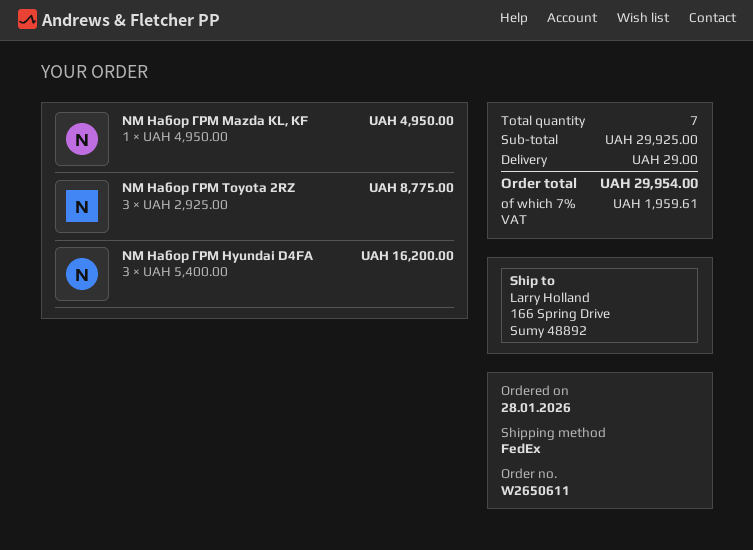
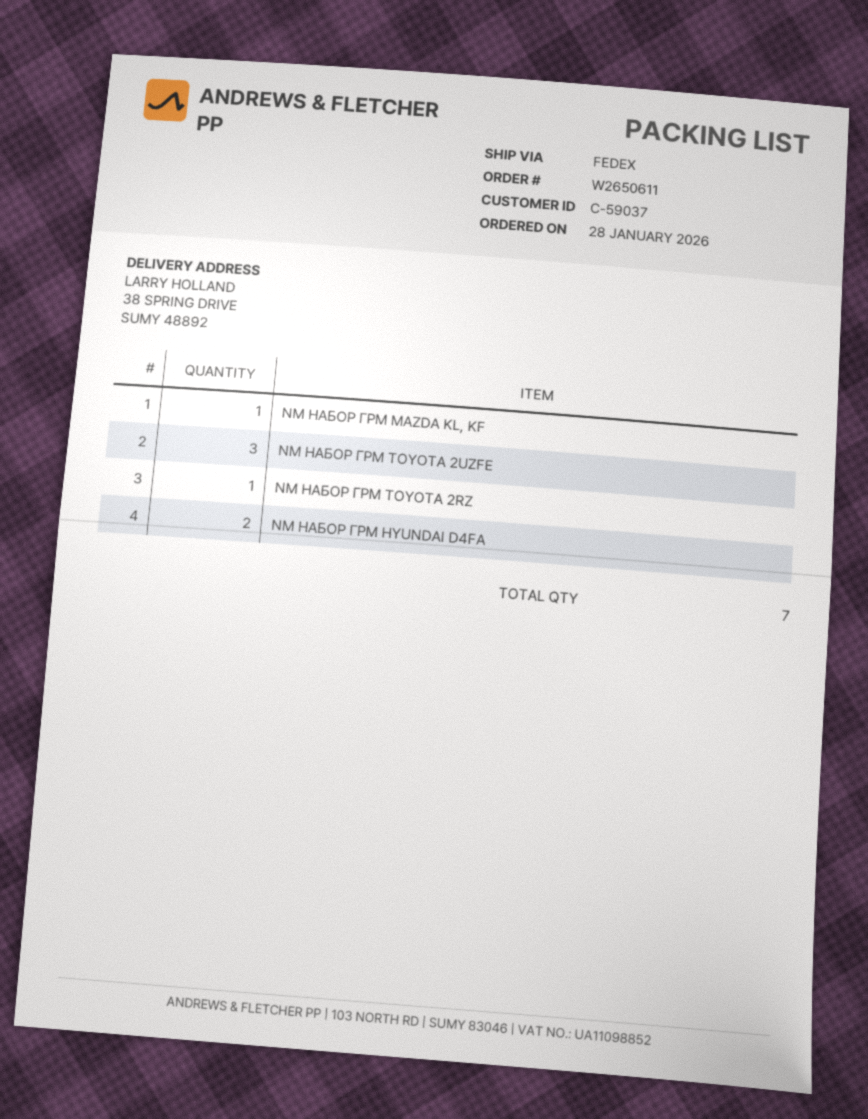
ship to: 166 Spring Drive, Sumy 48892 -> 38 SPRING DRIVE, SUMY 48892
NM Набор ГРМ Toyota 2RZ: 3 -> 1
NM Набор ГРМ Hyundai D4FA: 3 -> 2
NM НАБОР ГРМ TOYOTA 2UZFE: none -> 3

